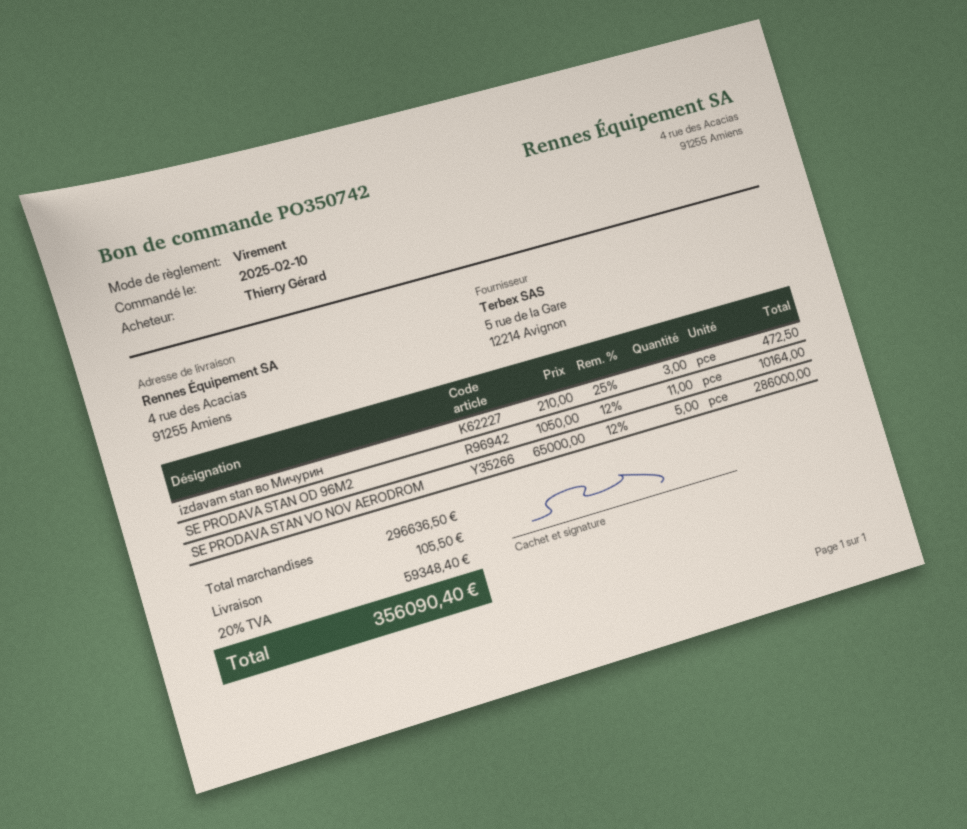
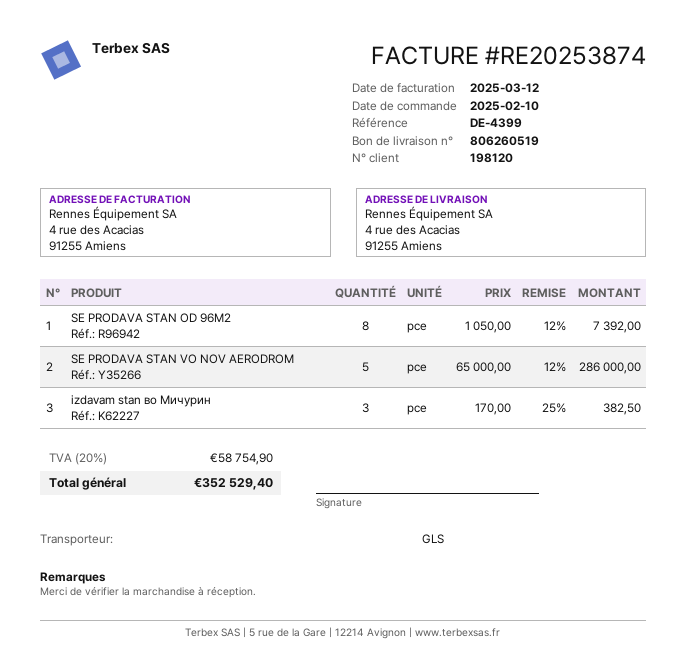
izdavam stan во Мичурин: 3 x 210.00 - 25% = 472.50 -> 3 x 170.00 - 25% = 382.50
SE PRODAVA STAN OD 96M2: 11 x 1050.00 - 12% = 10164.00 -> 8 x 1050.00 - 12% = 7392.00
shipping: 105.50 -> none
tax: 20% = 59348.40 -> 20% = 58754.90
total: 356090.40 -> 352529.40

